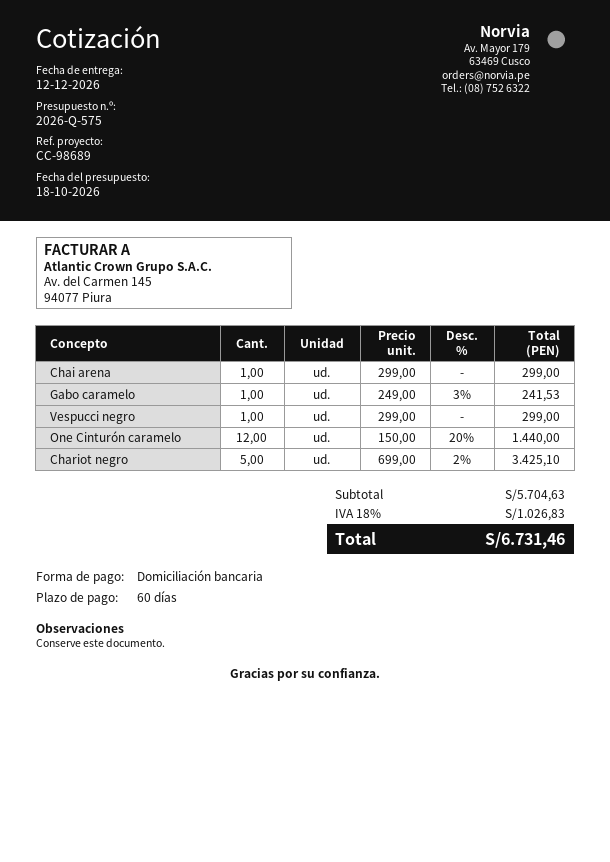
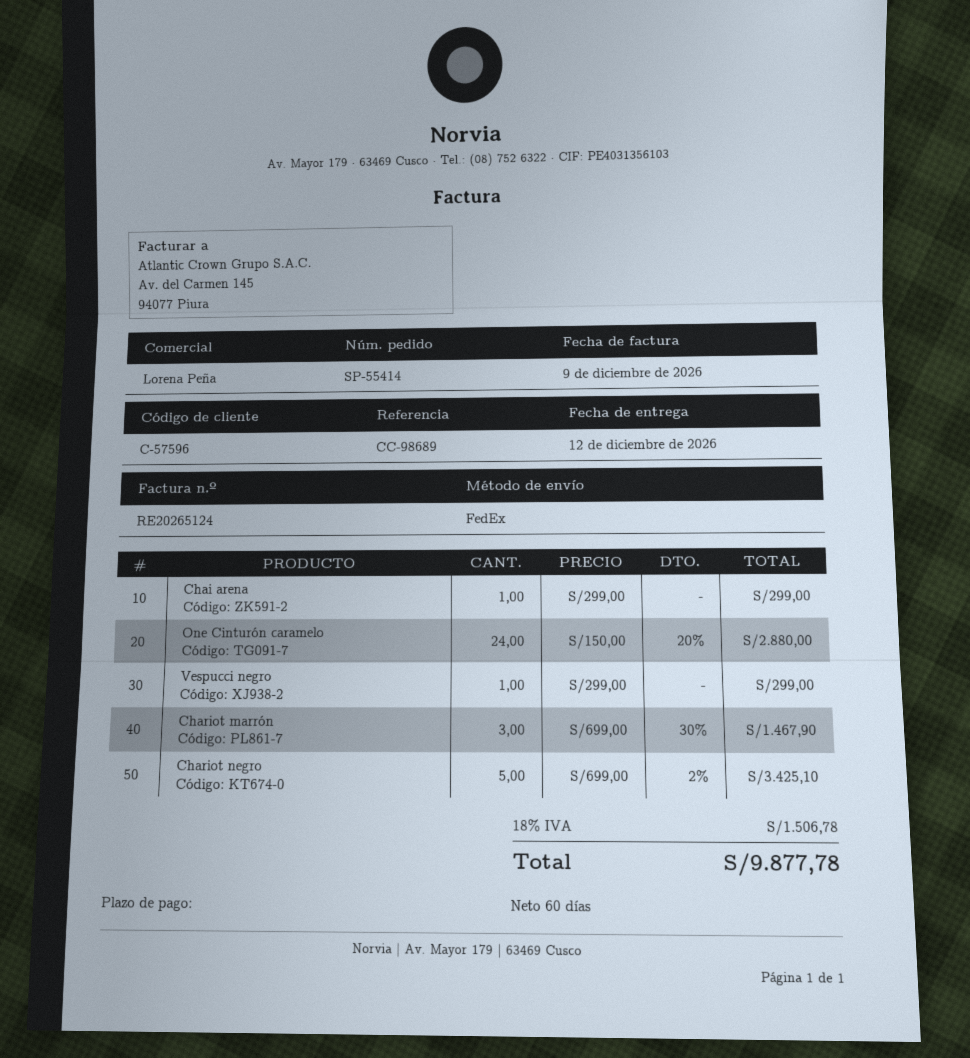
Gabo caramelo: 1 x 249.00 - 3% = 241.53 -> none
One Cinturón caramelo: 12 x 150.00 - 20% = 1440.00 -> 24 x 150.00 - 20% = 2880.00
Chariot marrón: none -> 3 x 699.00 - 30% = 1467.90
tax: 18% = 1026.83 -> 18% = 1506.78
total: 6731.46 -> 9877.78

